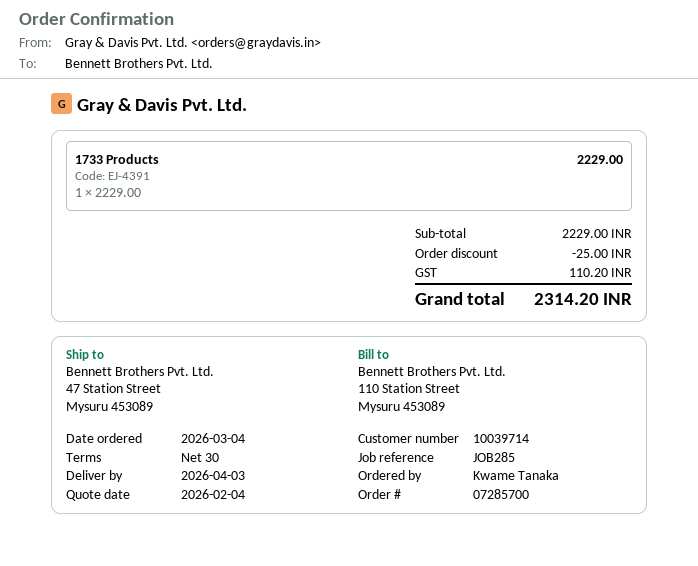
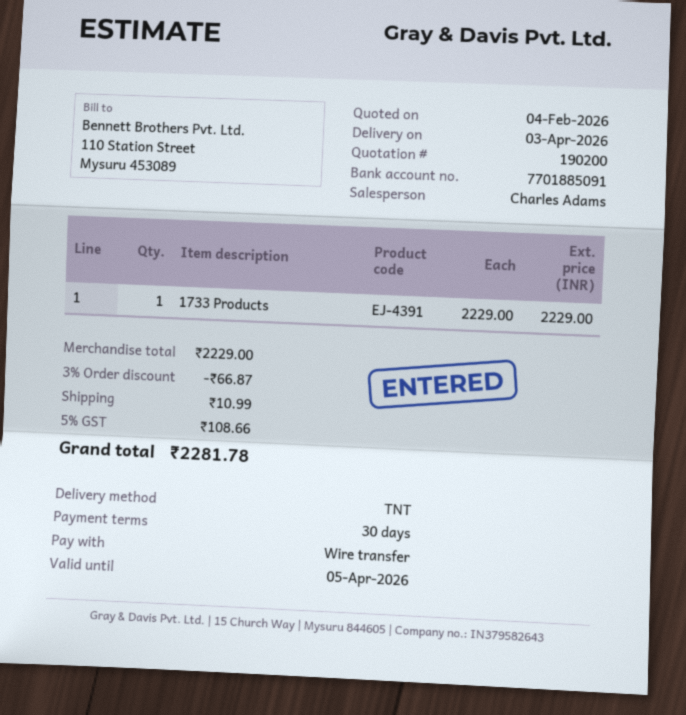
discount: 25.00 -> 66.87
shipping: none -> 10.99
tax: 110.20 -> 108.66
total: 2314.20 -> 2281.78

